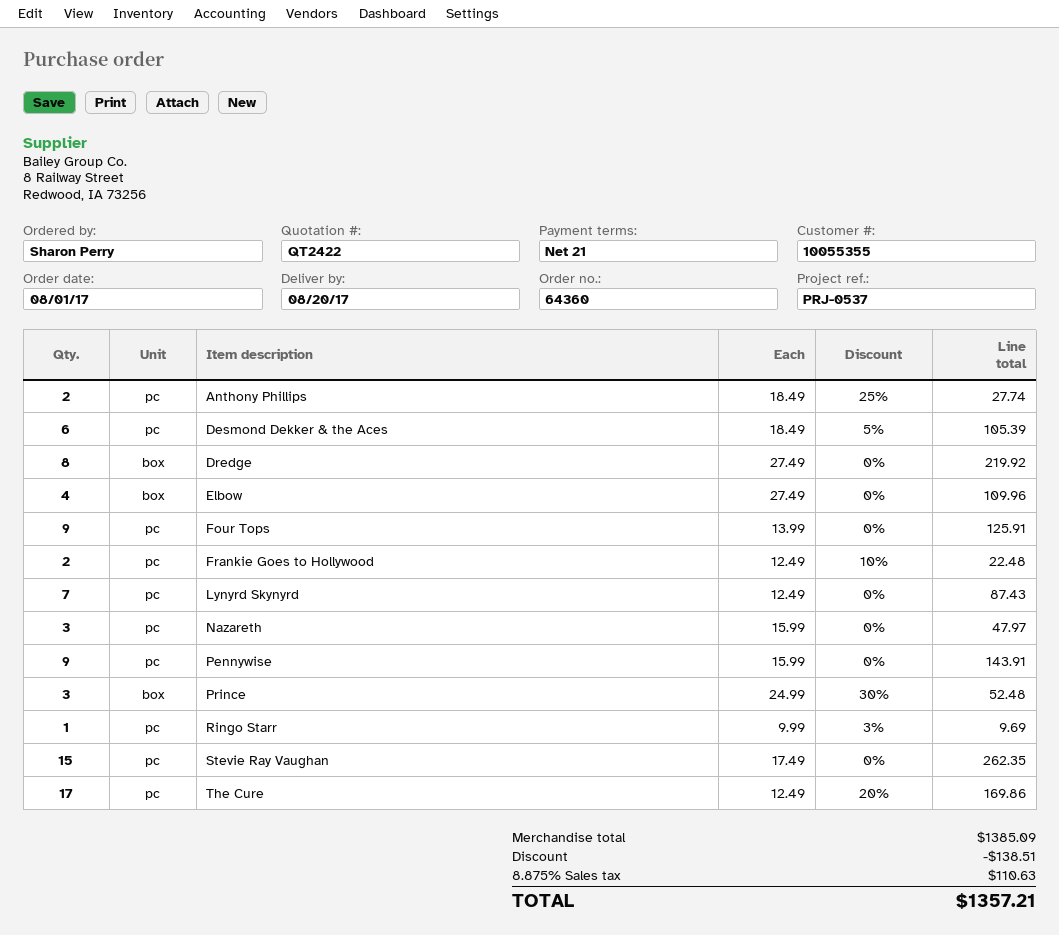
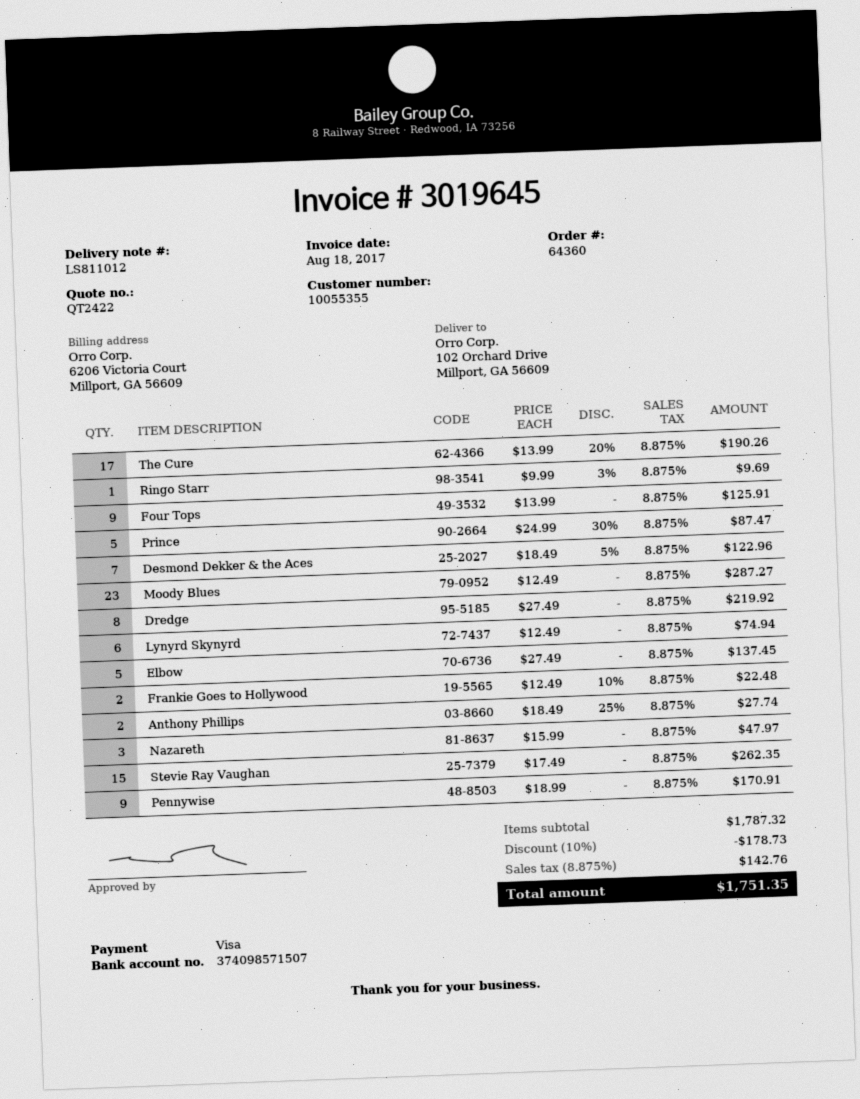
Desmond Dekker & the Aces: 6 x 18.49 - 5% = 105.39 -> 7 x 18.49 - 5% = 122.96
Elbow: 4 x 27.49 = 109.96 -> 5 x 27.49 = 137.45
Lynyrd Skynyrd: 7 x 12.49 = 87.43 -> 6 x 12.49 = 74.94
Pennywise: 9 x 15.99 = 143.91 -> 9 x 18.99 = 170.91
Prince: 3 x 24.99 - 30% = 52.48 -> 5 x 24.99 - 30% = 87.47
The Cure: 17 x 12.49 - 20% = 169.86 -> 17 x 13.99 - 20% = 190.26
Moody Blues: none -> 23 x 12.49 = 287.27
subtotal: 1385.09 -> 1787.32
discount: 138.51 -> 178.73
tax: 8.875% = 110.63 -> 8.875% = 142.76
total: 1357.21 -> 1751.35

